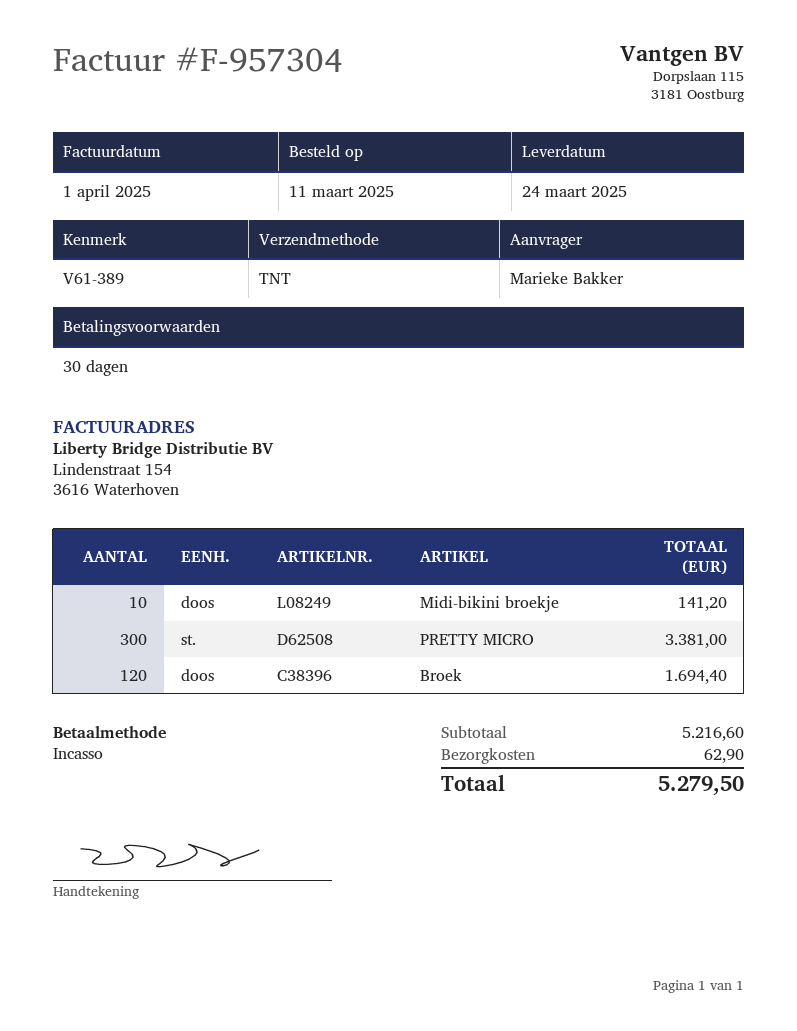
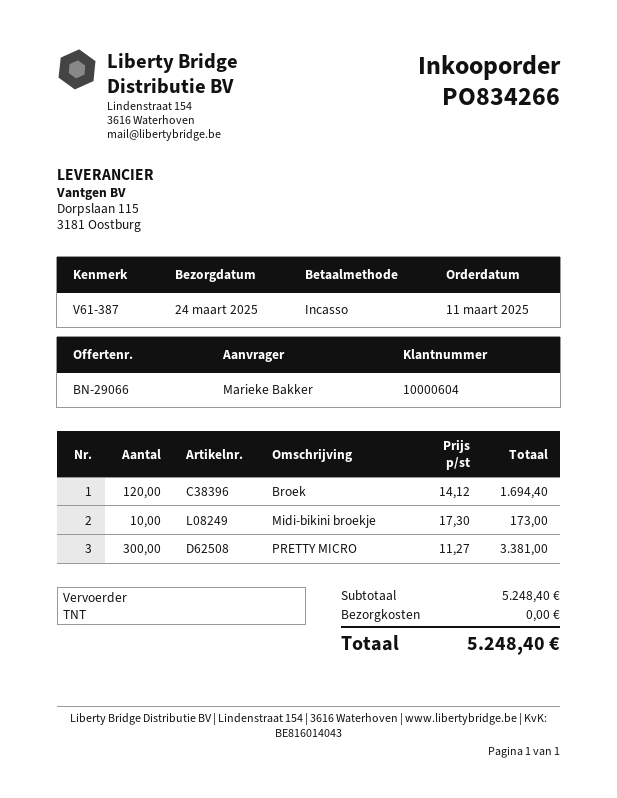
reference: V61-389 -> V61-387
Midi-bikini broekje: 10 for 141.20 -> 10 for 173.00
subtotal: 5216.60 -> 5248.40
shipping: 62.90 -> 0.00
total: 5279.50 -> 5248.40

